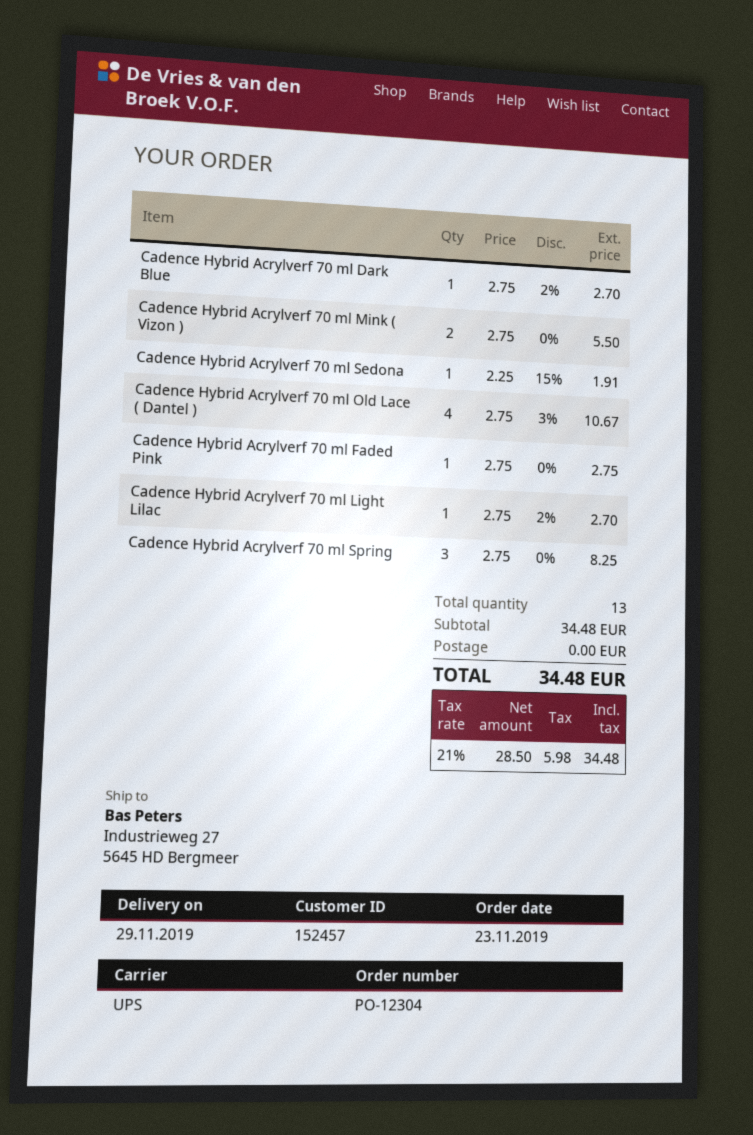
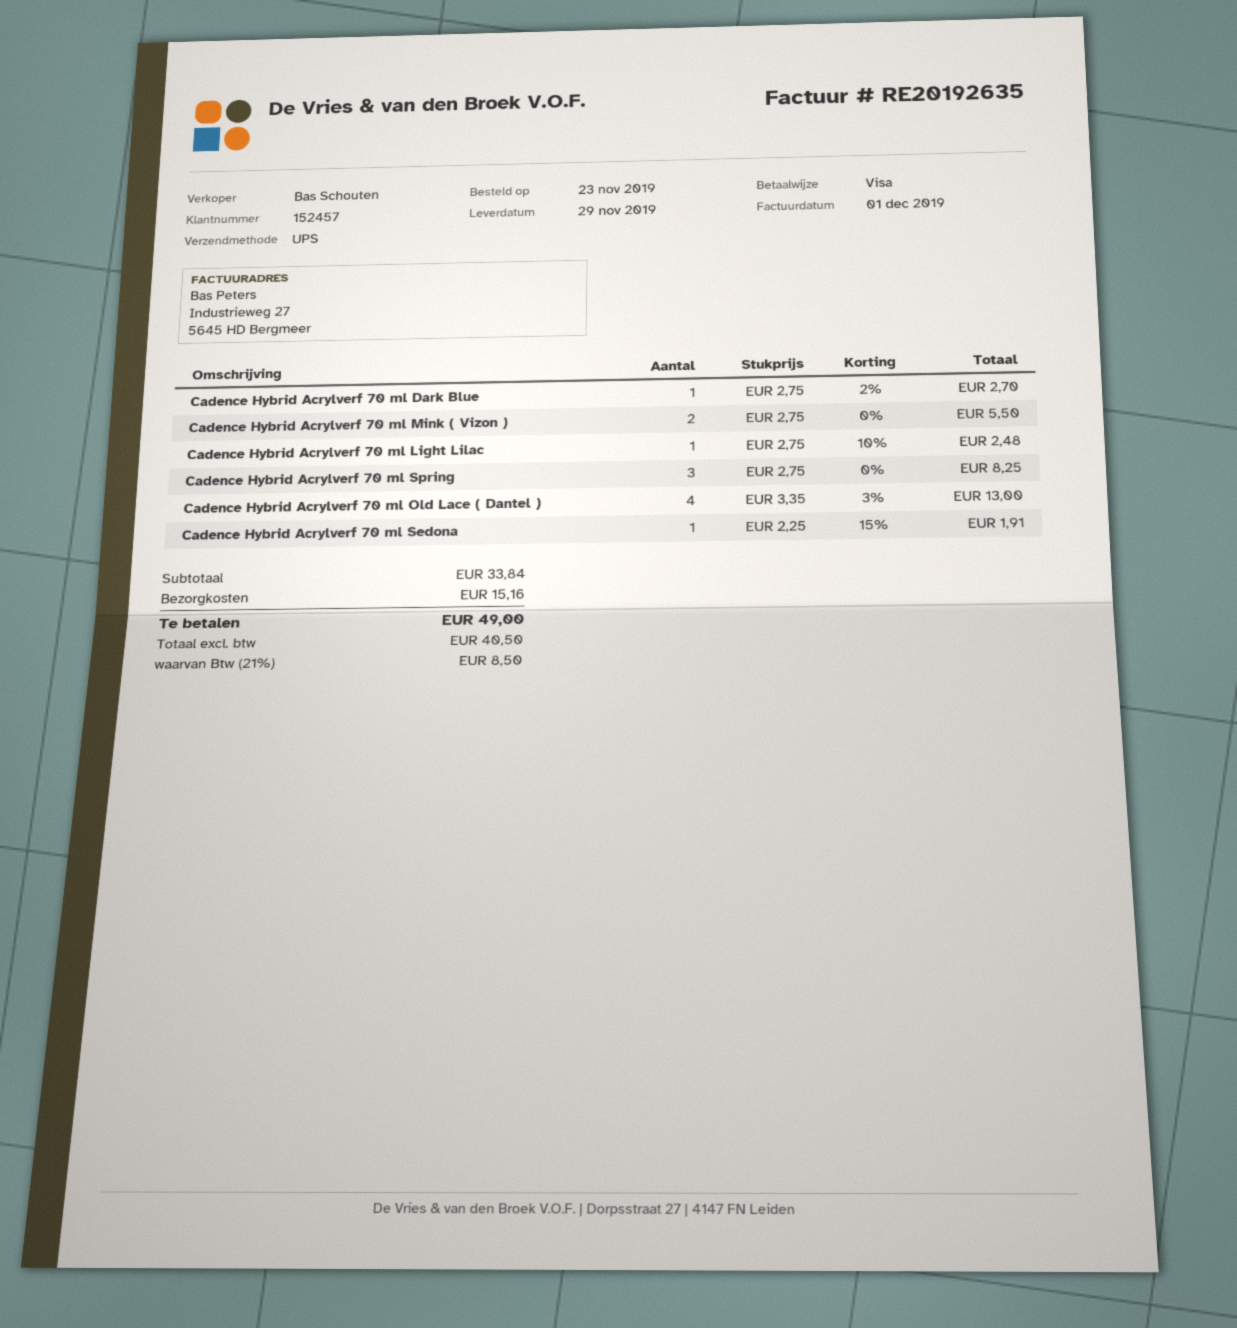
Cadence Hybrid Acrylverf 70 ml Old Lace ( Dantel ): 4 x 2.75 - 3% = 10.67 -> 4 x 3.35 - 3% = 13.00
Cadence Hybrid Acrylverf 70 ml Faded Pink: 1 x 2.75 = 2.75 -> none
Cadence Hybrid Acrylverf 70 ml Light Lilac: 1 x 2.75 - 2% = 2.70 -> 1 x 2.75 - 10% = 2.48
subtotal: 34.48 -> 33.84
shipping: 0.00 -> 15.16
net: 28.50 -> 40.50
tax: 21% = 5.98 -> 21% = 8.50
total: 34.48 -> 49.00

